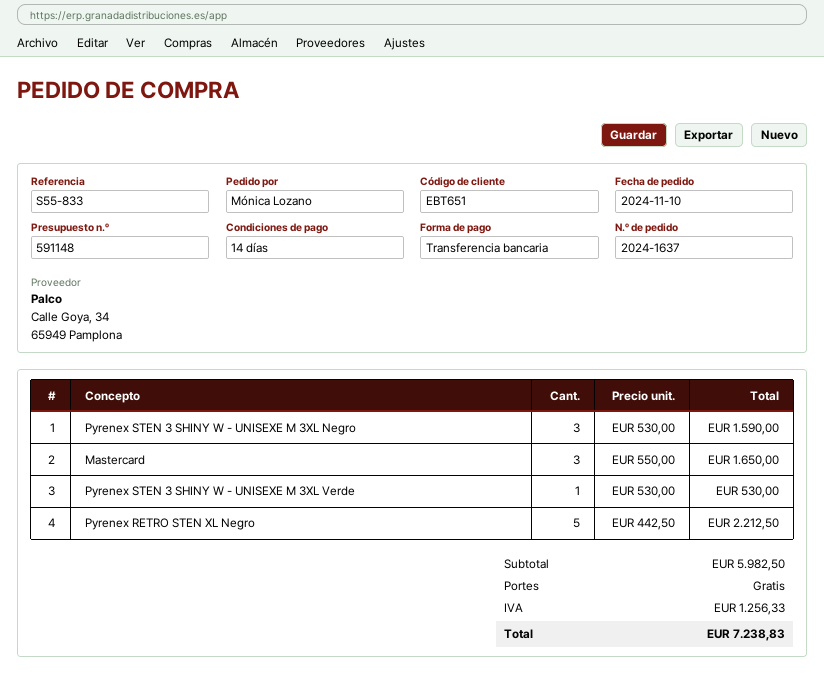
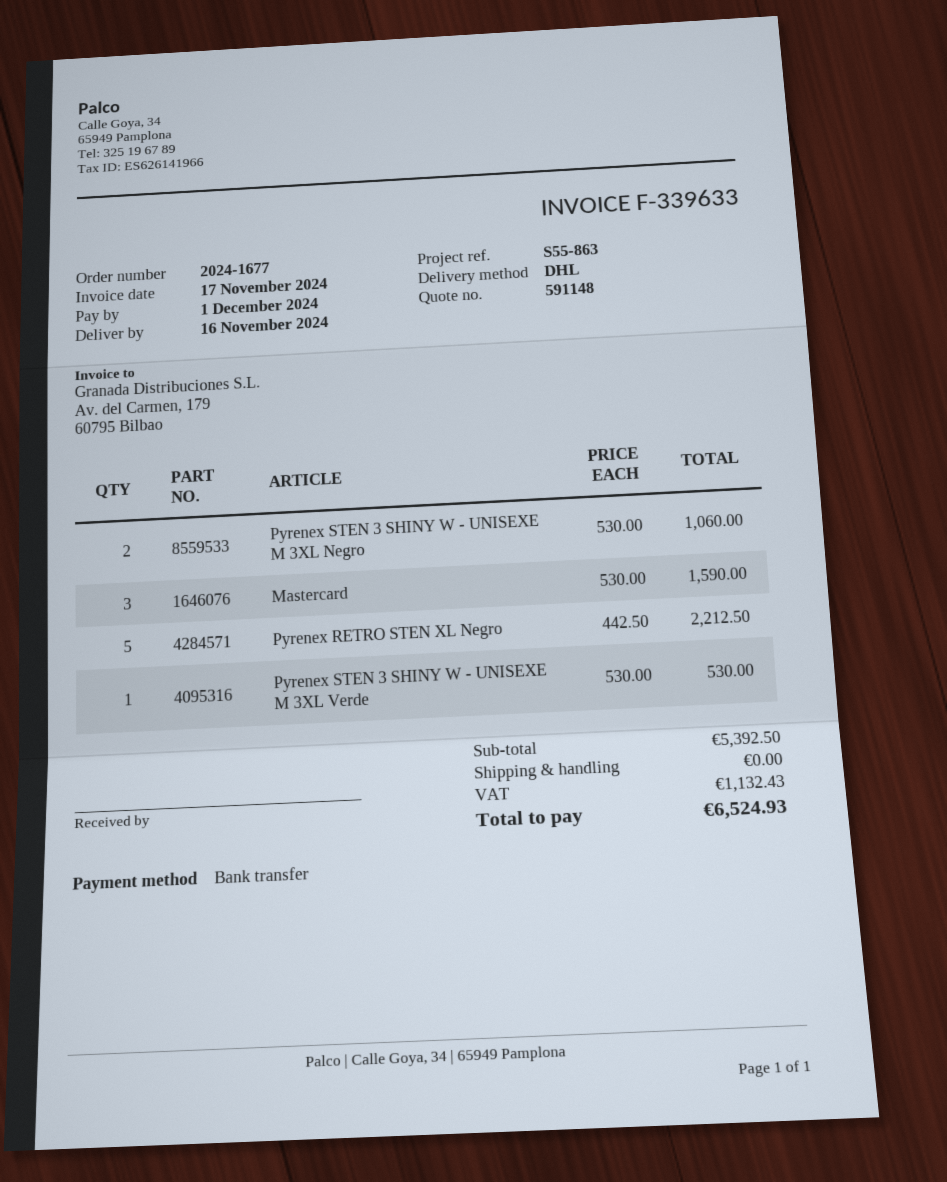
order number: 2024-1637 -> 2024-1677
reference: S55-833 -> S55-863
Pyrenex STEN 3 SHINY W - UNISEXE M 3XL Negro: 3 x 530.00 = 1590.00 -> 2 x 530.00 = 1060.00
Mastercard: 3 x 550.00 = 1650.00 -> 3 x 530.00 = 1590.00
subtotal: 5982.50 -> 5392.50
tax: 1256.33 -> 1132.43
total: 7238.83 -> 6524.93

